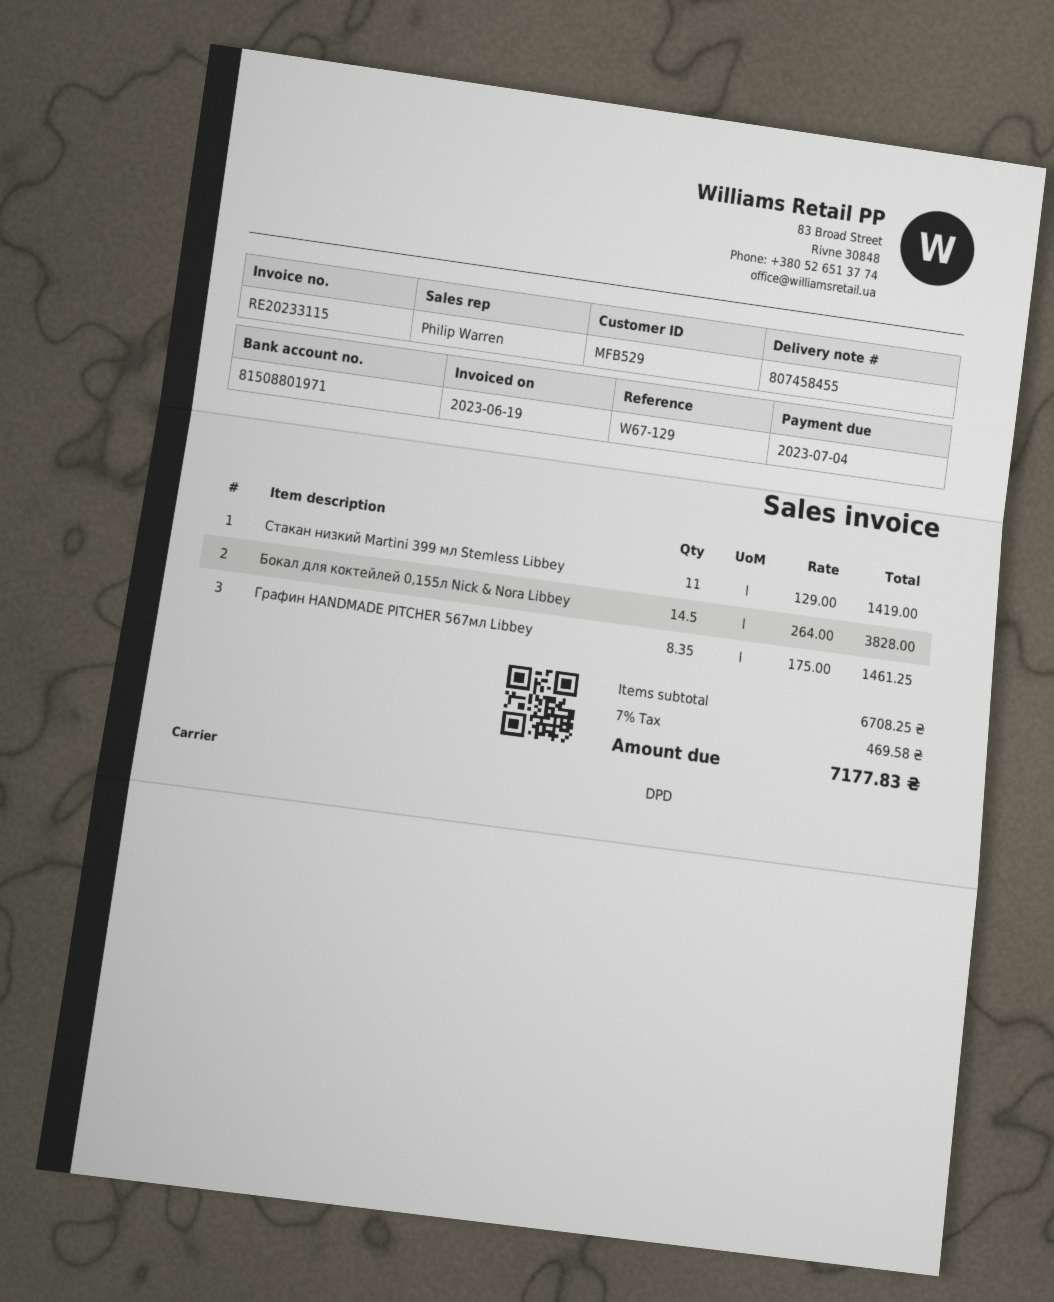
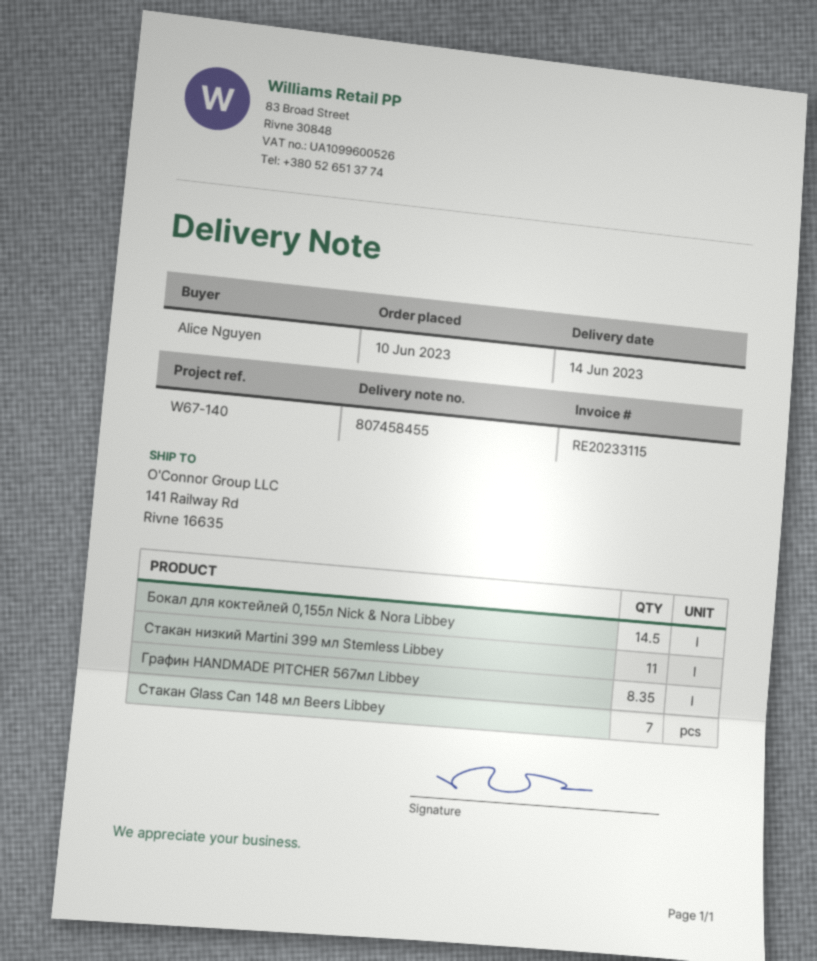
reference: W67-129 -> W67-140
Стакан Glass Can 148 мл Beers Libbey: none -> 7

